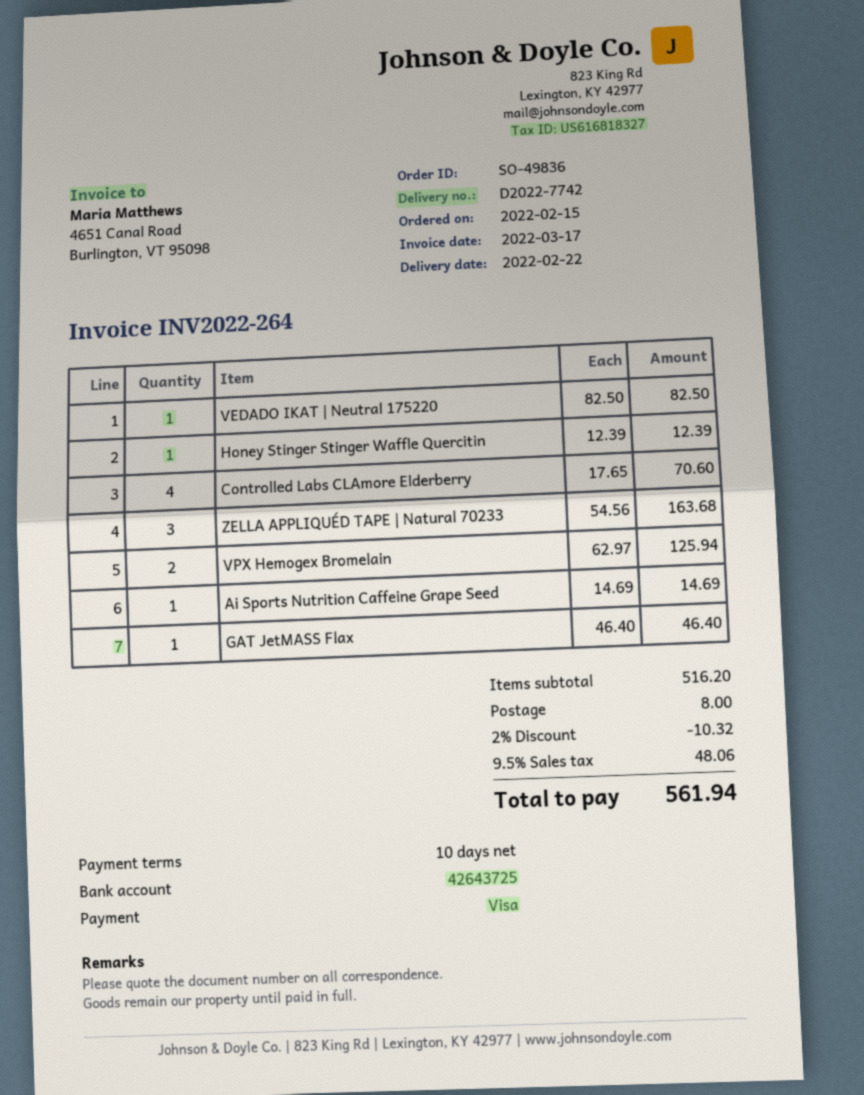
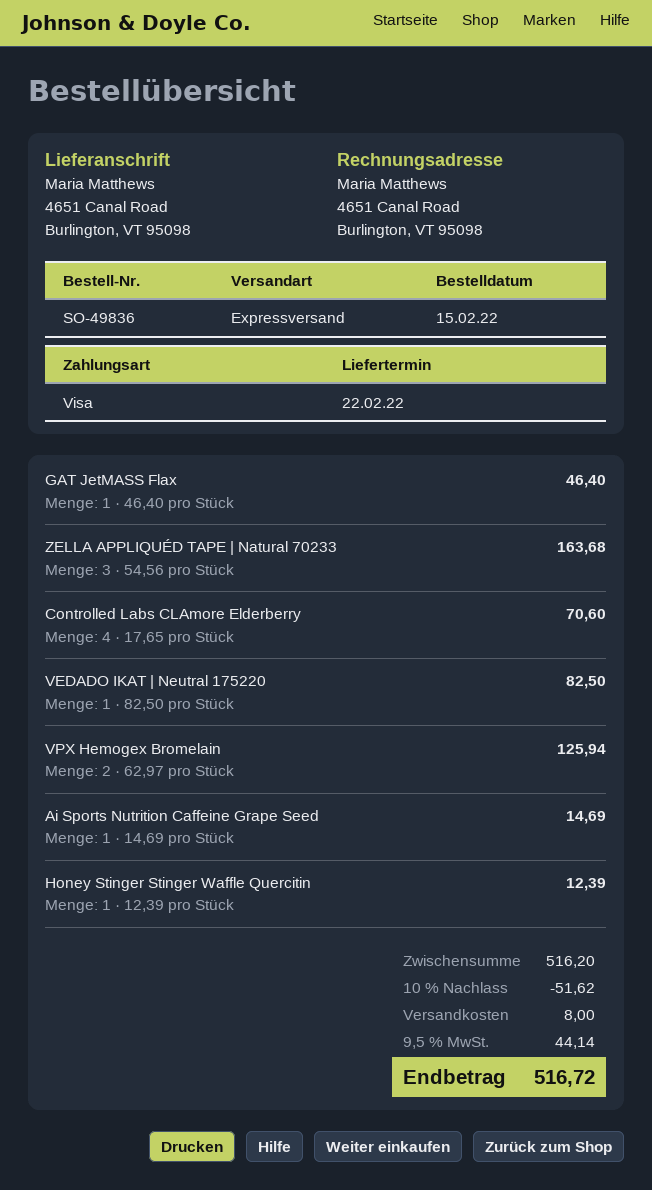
discount: 2% = 10.32 -> 10% = 51.62
tax: 9.5% = 48.06 -> 9.5% = 44.14
total: 561.94 -> 516.72

